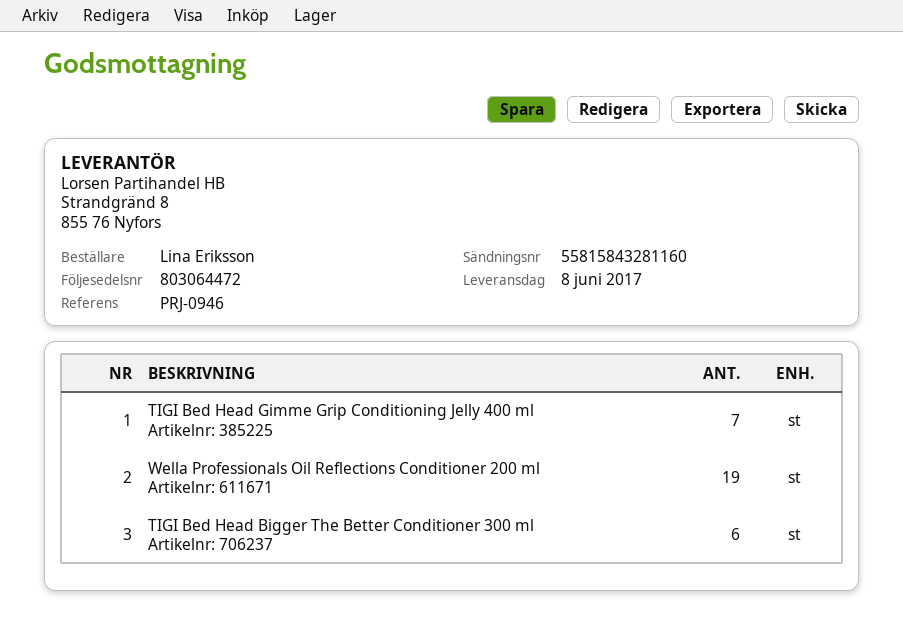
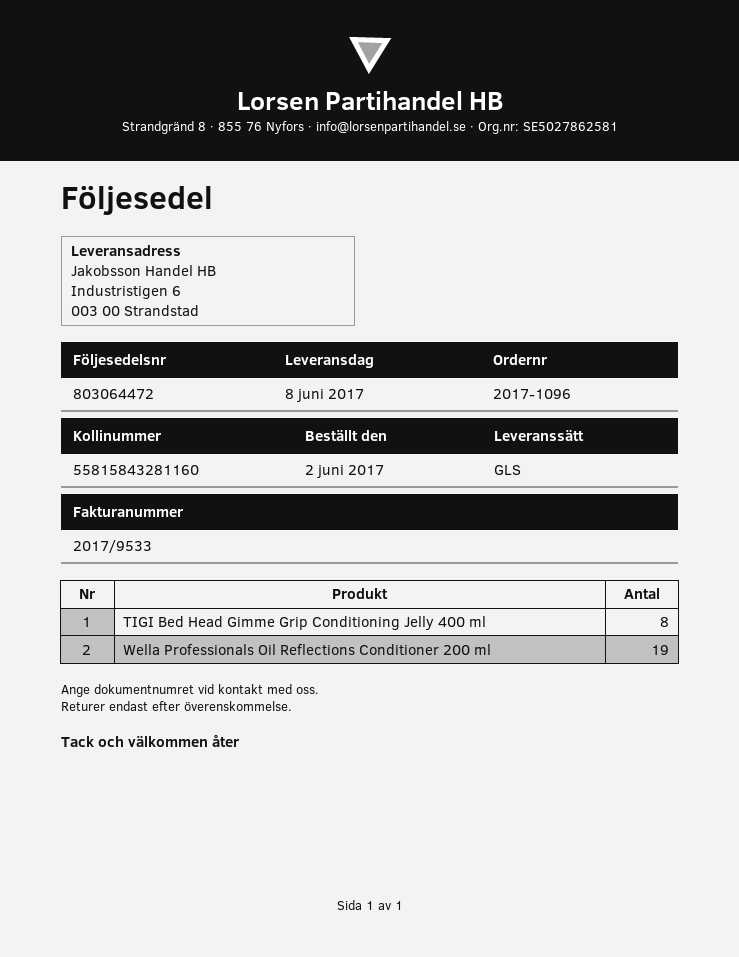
TIGI Bed Head Gimme Grip Conditioning Jelly 400 ml: 7 -> 8
TIGI Bed Head Bigger The Better Conditioner 300 ml: 6 -> none

